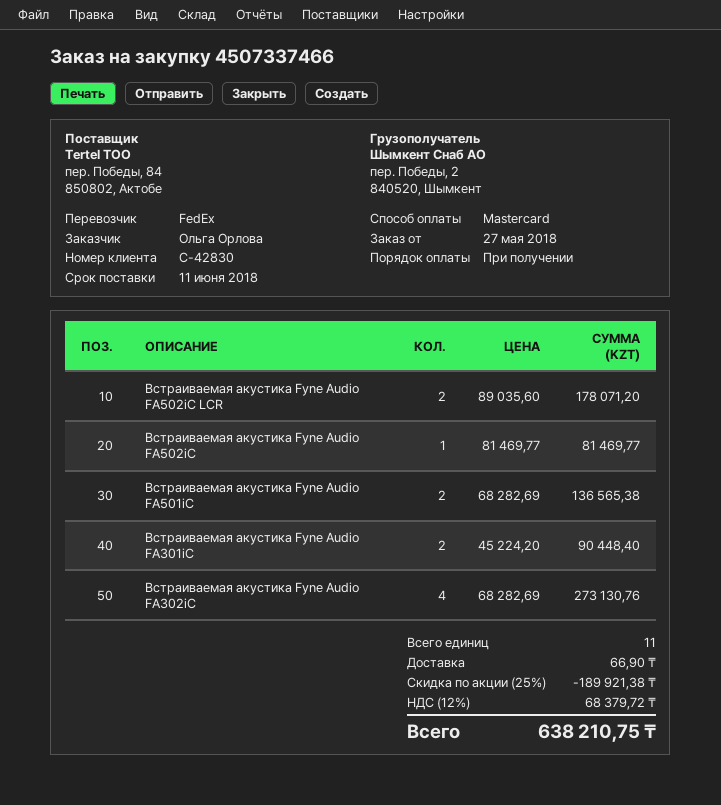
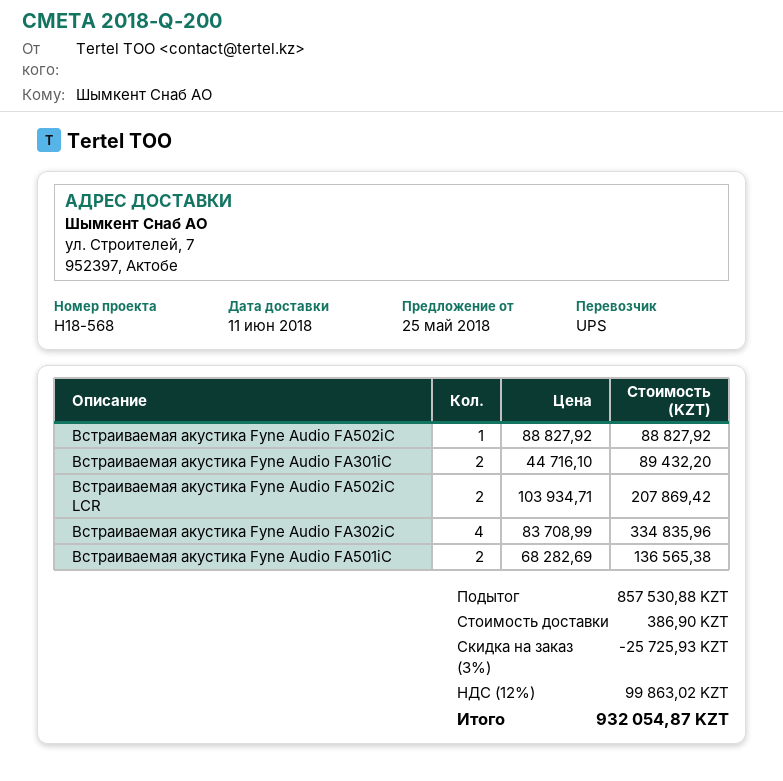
shipping method: FedEx -> UPS
ship to: пер. Победы, 2, 840520, Шымкент -> ул. Строителей, 7, 952397, Актобе
Встраиваемая акустика Fyne Audio FA502iC LCR: 2 x 89035.60 = 178071.20 -> 2 x 103934.71 = 207869.42
Встраиваемая акустика Fyne Audio FA502iC: 1 x 81469.77 = 81469.77 -> 1 x 88827.92 = 88827.92
Встраиваемая акустика Fyne Audio FA301iC: 2 x 45224.20 = 90448.40 -> 2 x 44716.10 = 89432.20
Встраиваемая акустика Fyne Audio FA302iC: 4 x 68282.69 = 273130.76 -> 4 x 83708.99 = 334835.96
discount: 25% = 189921.38 -> 3% = 25725.93
shipping: 66.90 -> 386.90
tax: 12% = 68379.72 -> 12% = 99863.02
total: 638210.75 -> 932054.87

